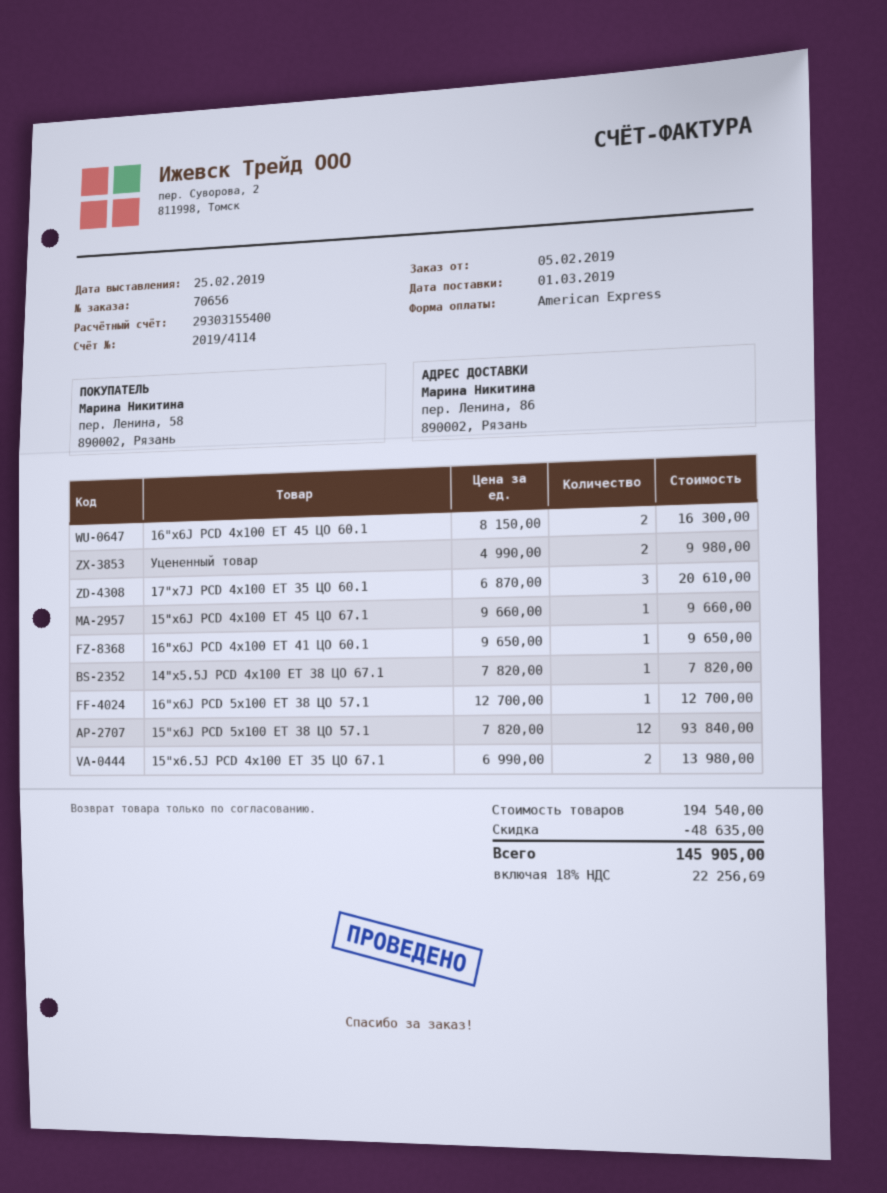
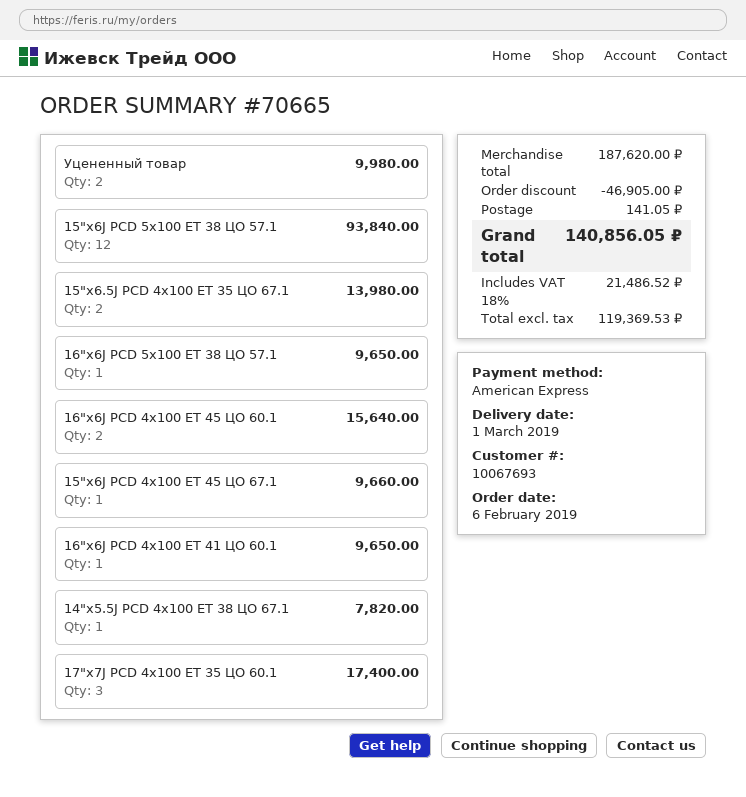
order number: 70656 -> 70665
order date: 2019-02-05 -> 2019-02-06
16"x6J PCD 4x100 ЕТ 45 ЦО 60.1: 2 for 16300.00 -> 2 for 15640.00
17"x7J PCD 4x100 ЕТ 35 ЦО 60.1: 3 for 20610.00 -> 3 for 17400.00
16"x6J PCD 5x100 ЕТ 38 ЦО 57.1: 1 for 12700.00 -> 1 for 9650.00
subtotal: 194540.00 -> 187620.00
discount: 48635.00 -> 46905.00
shipping: none -> 141.05
tax: 18% = 22256.69 -> 18% = 21486.52
total: 145905.00 -> 140856.05

